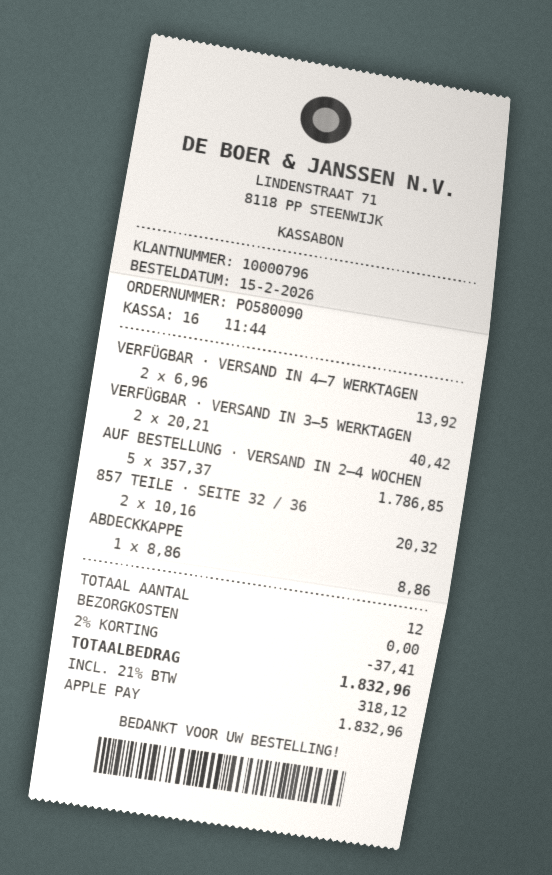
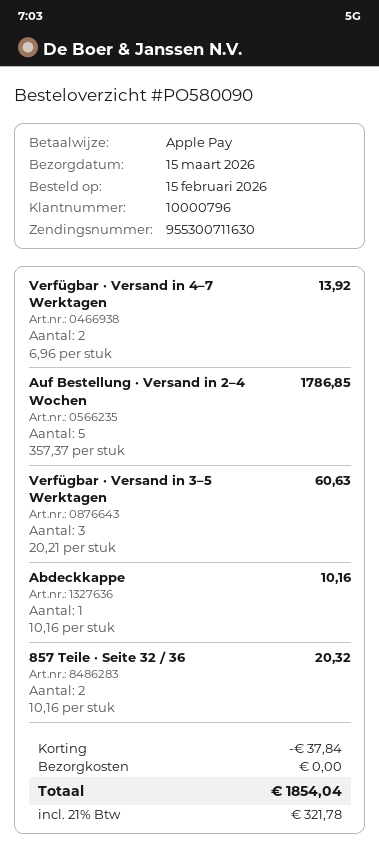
VERFÜGBAR · VERSAND IN 3–5 WERKTAGEN: 2 x 20.21 = 40.42 -> 3 x 20.21 = 60.63
ABDECKKAPPE: 1 x 8.86 = 8.86 -> 1 x 10.16 = 10.16
discount: 37.41 -> 37.84
tax: 21% = 318.12 -> 21% = 321.78
total: 1832.96 -> 1854.04

